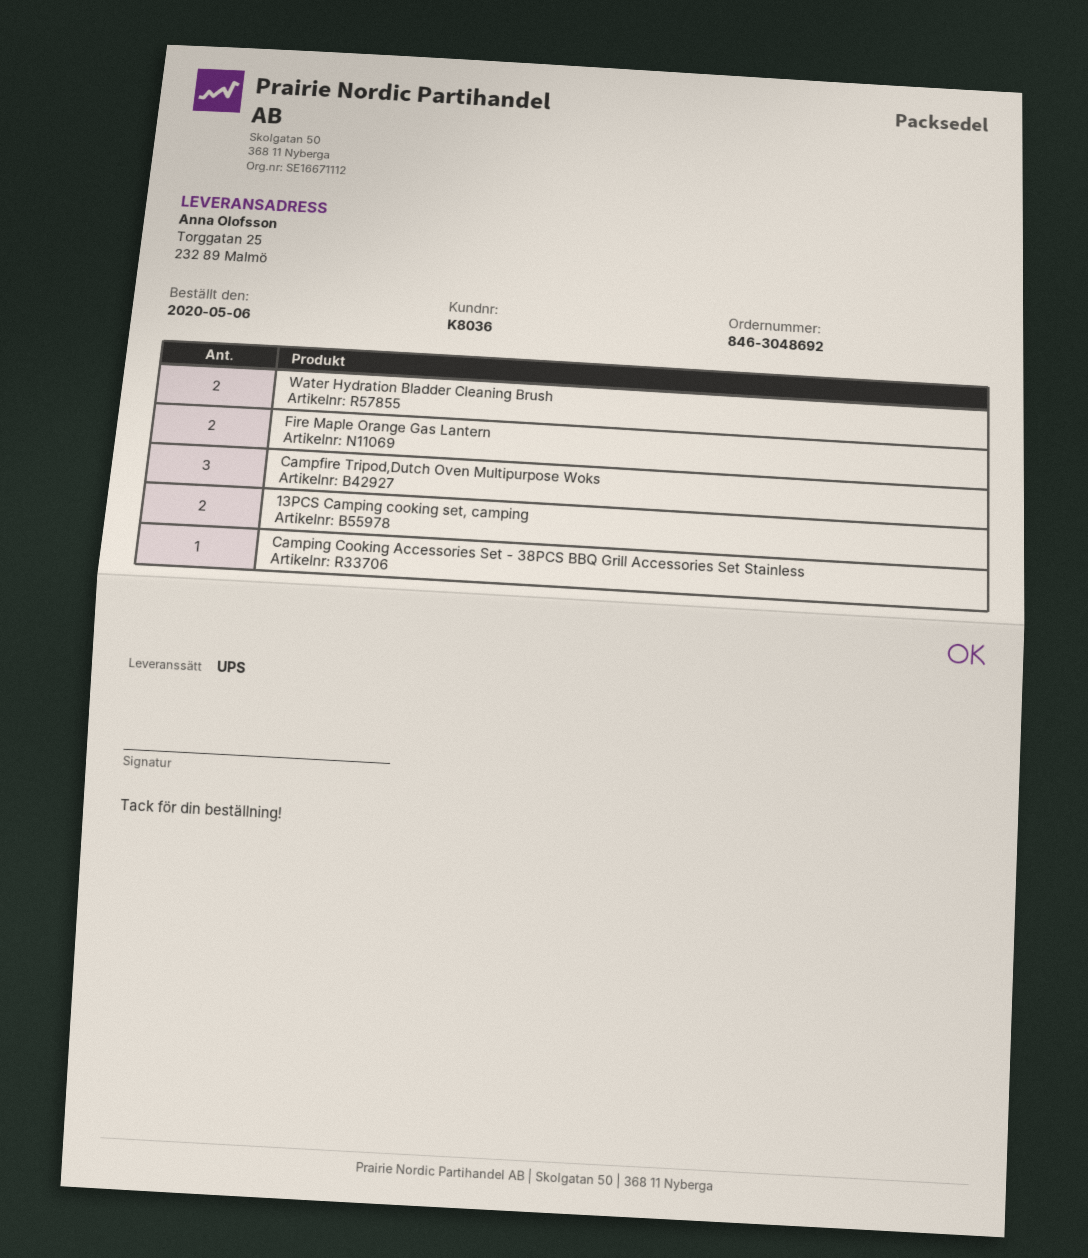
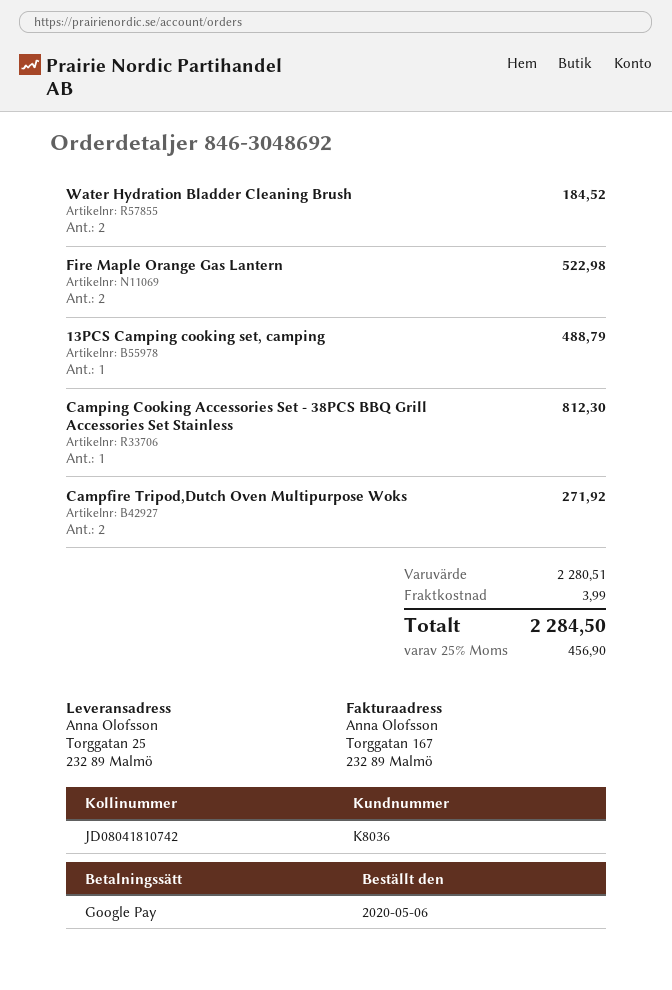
Campfire Tripod,Dutch Oven Multipurpose Woks: 3 -> 2
13PCS Camping cooking set, camping: 2 -> 1

